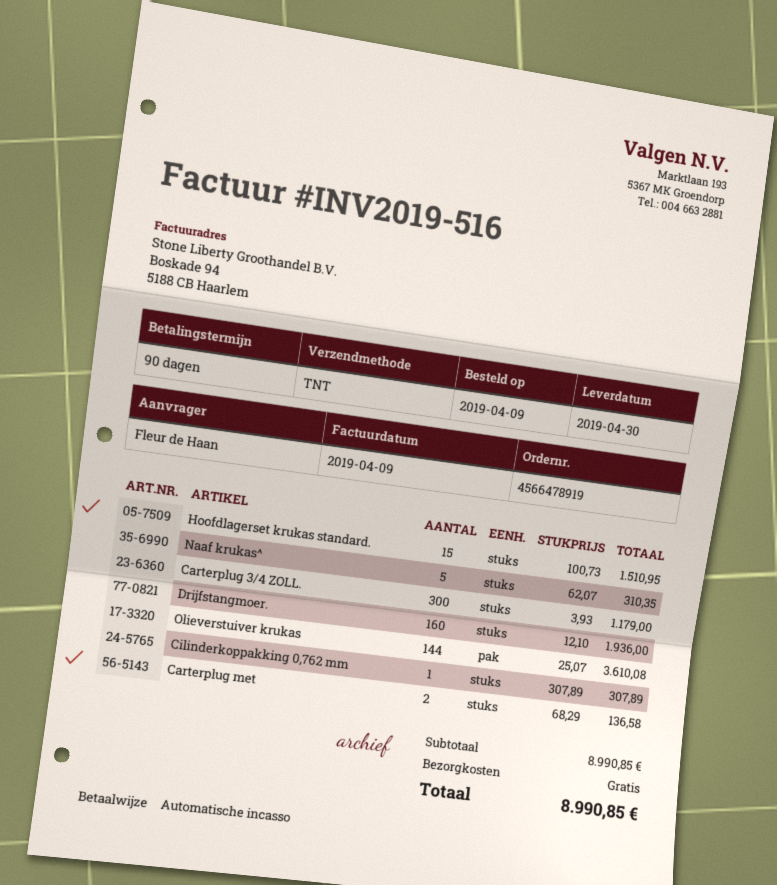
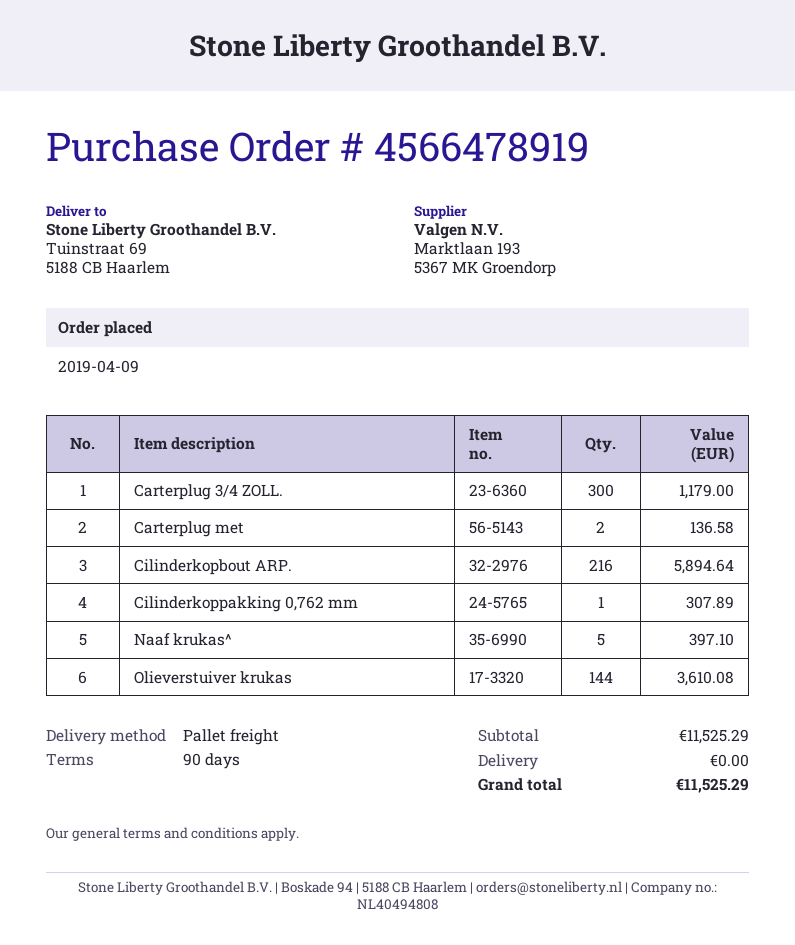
shipping method: TNT -> pallet freight
Hoofdlagerset krukas standard.: 15 for 1510.95 -> none
Naaf krukas^: 5 for 310.35 -> 5 for 397.10
Drijfstangmoer.: 160 for 1936.00 -> none
Cilinderkopbout ARP.: none -> 216 for 5894.64
subtotal: 8990.85 -> 11525.29
total: 8990.85 -> 11525.29

